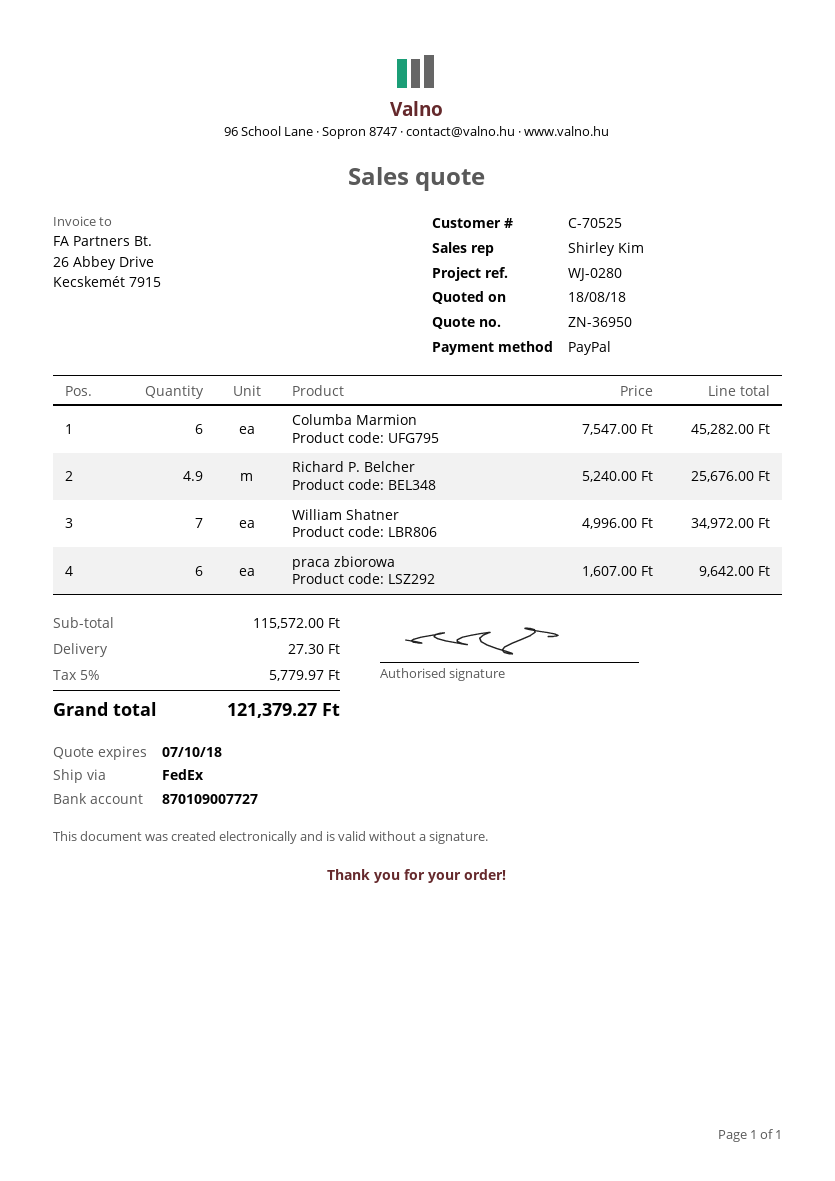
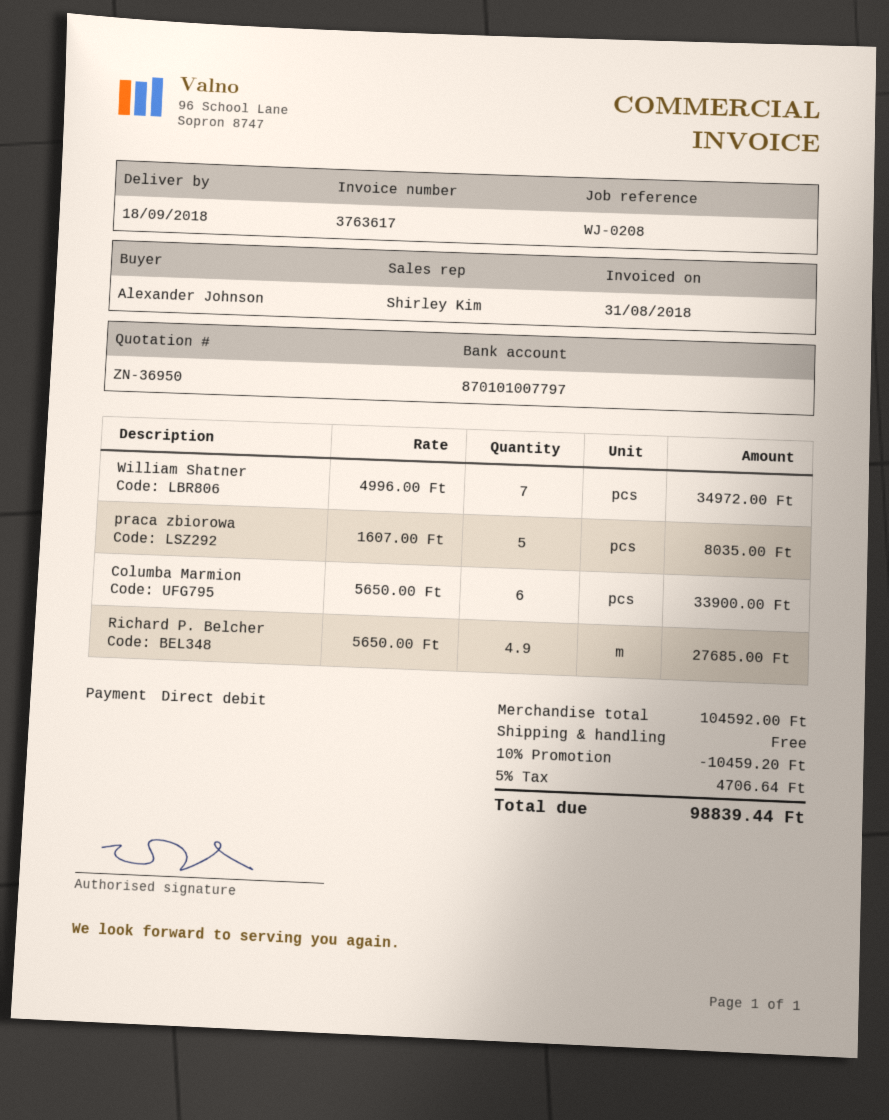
reference: WJ-0280 -> WJ-0208
payment method: PayPal -> direct debit
bank account: 870109007727 -> 870101007797
Columba Marmion: 6 x 7547.00 = 45282.00 -> 6 x 5650.00 = 33900.00
Richard P. Belcher: 4.9 x 5240.00 = 25676.00 -> 4.9 x 5650.00 = 27685.00
praca zbiorowa: 6 x 1607.00 = 9642.00 -> 5 x 1607.00 = 8035.00
subtotal: 115572.00 -> 104592.00
discount: none -> 10% = 10459.20
shipping: 27.30 -> 0.00
tax: 5% = 5779.97 -> 5% = 4706.64
total: 121379.27 -> 98839.44

